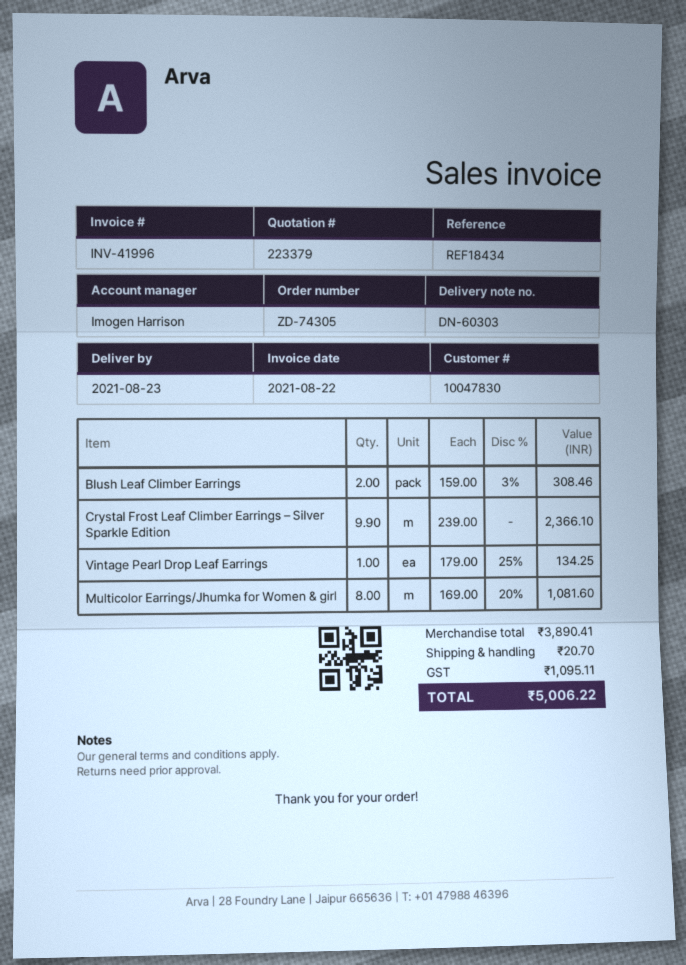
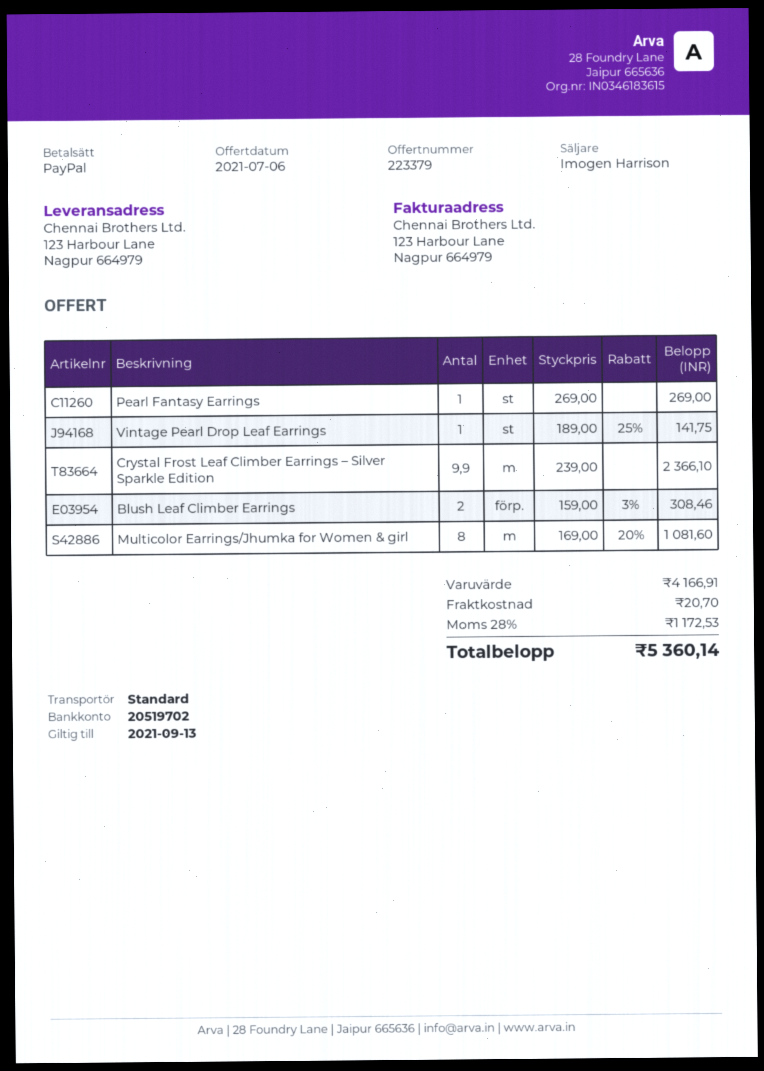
Vintage Pearl Drop Leaf Earrings: 1 x 179.00 - 25% = 134.25 -> 1 x 189.00 - 25% = 141.75
Pearl Fantasy Earrings: none -> 1 x 269.00 = 269.00
subtotal: 3890.41 -> 4166.91
tax: 1095.11 -> 1172.53
total: 5006.22 -> 5360.14

